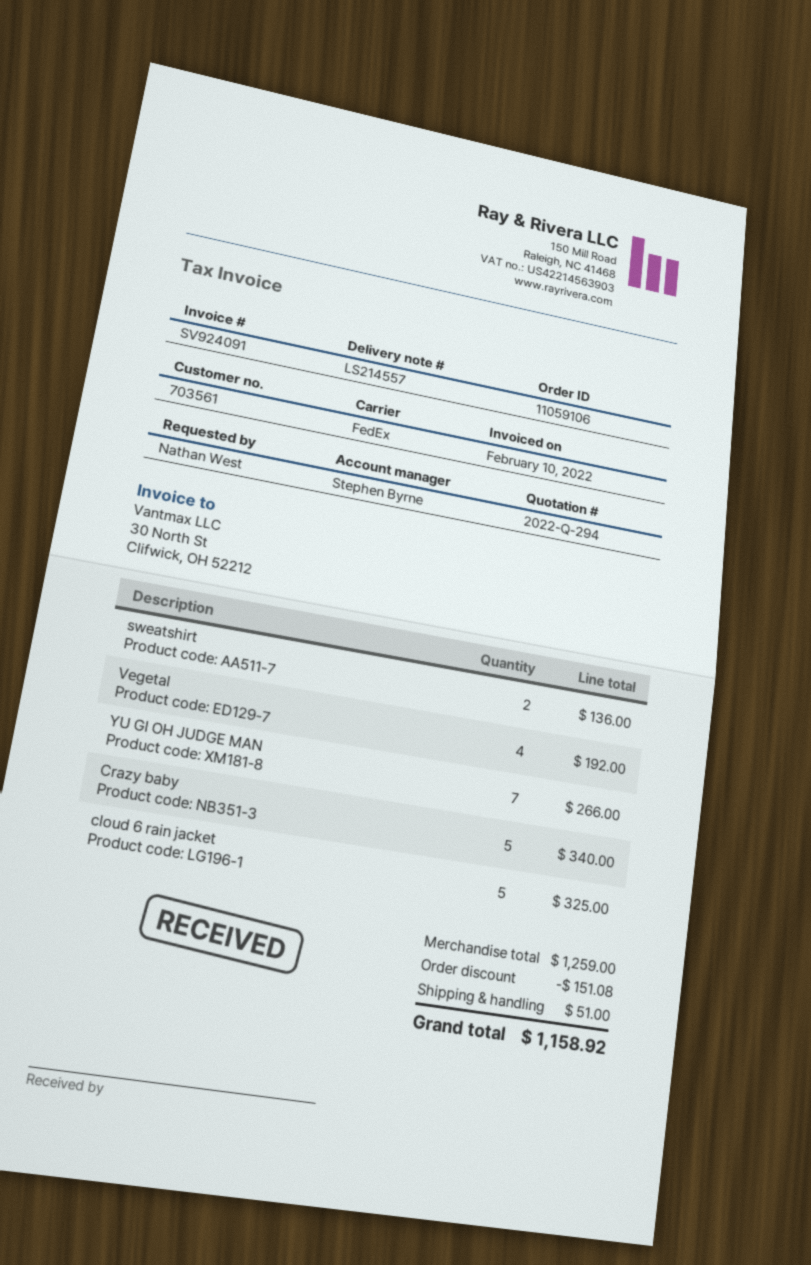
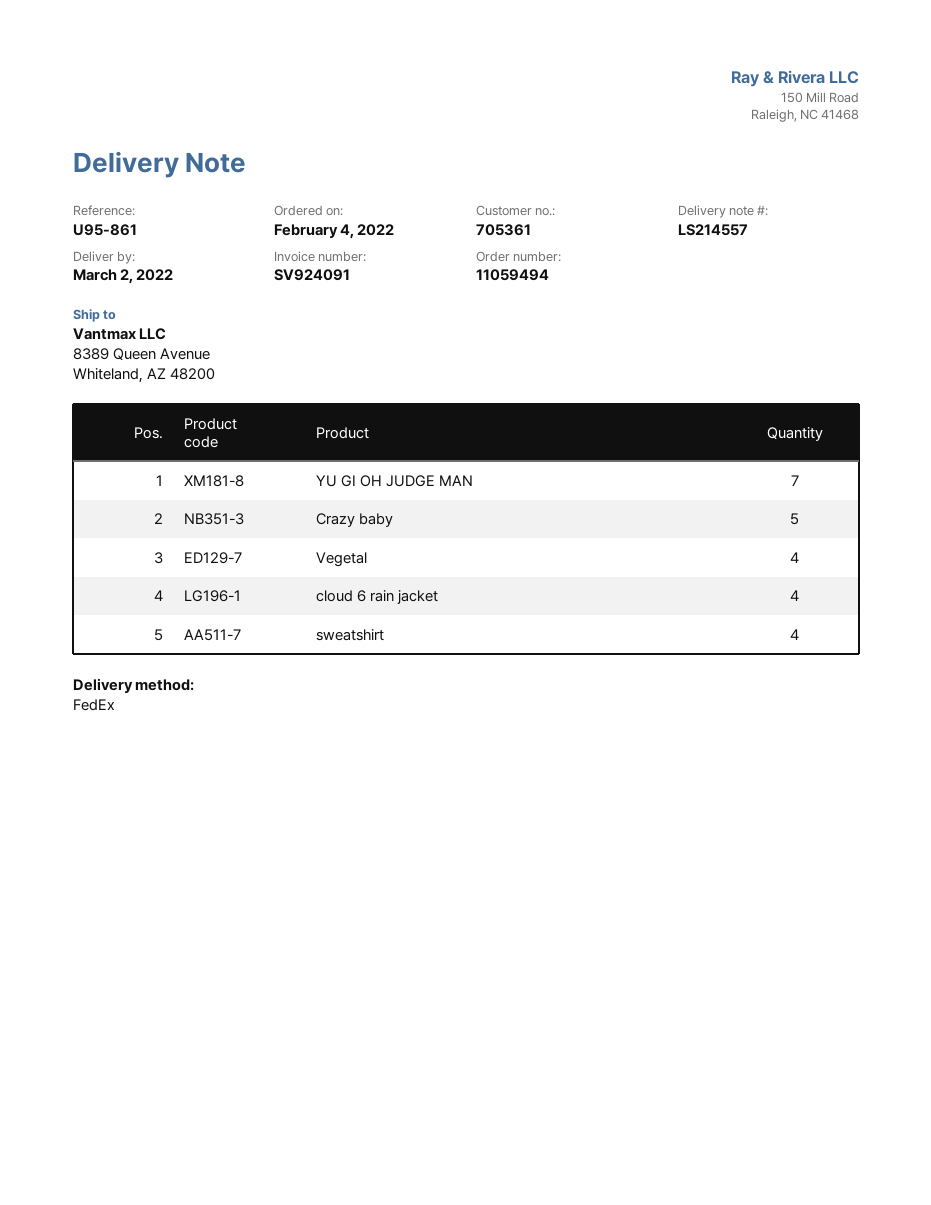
order number: 11059106 -> 11059494
customer number: 703561 -> 705361
sweatshirt: 2 -> 4
cloud 6 rain jacket: 5 -> 4

